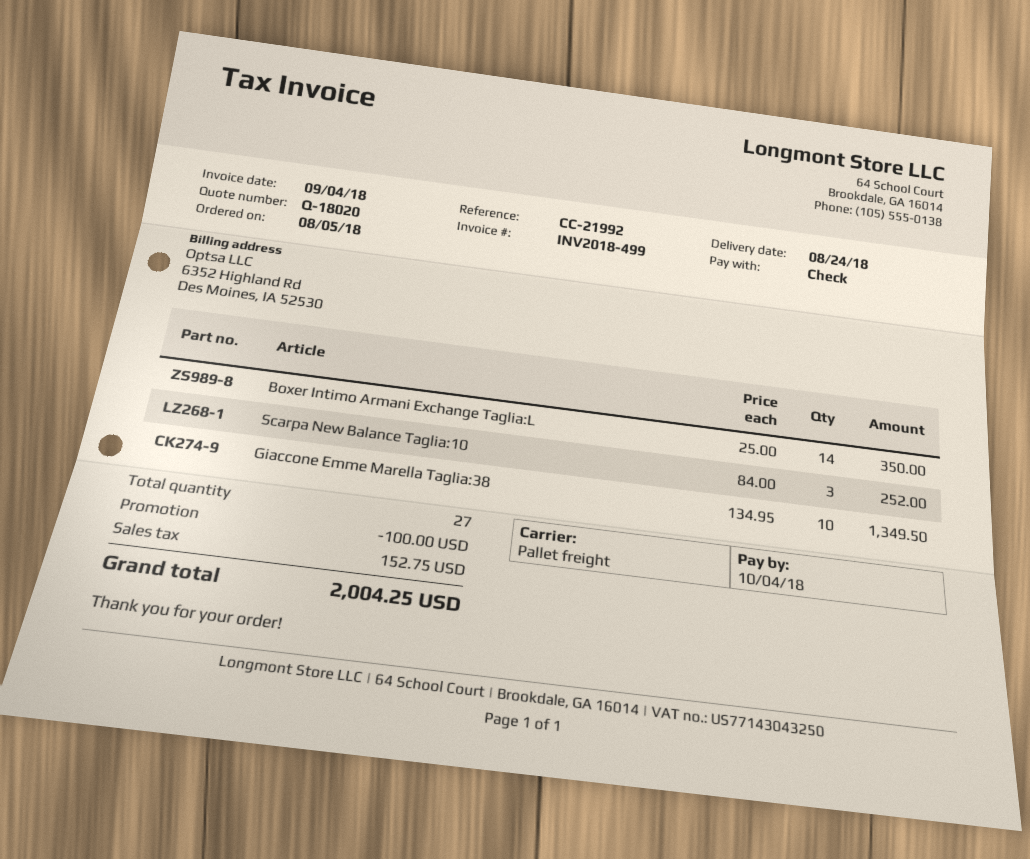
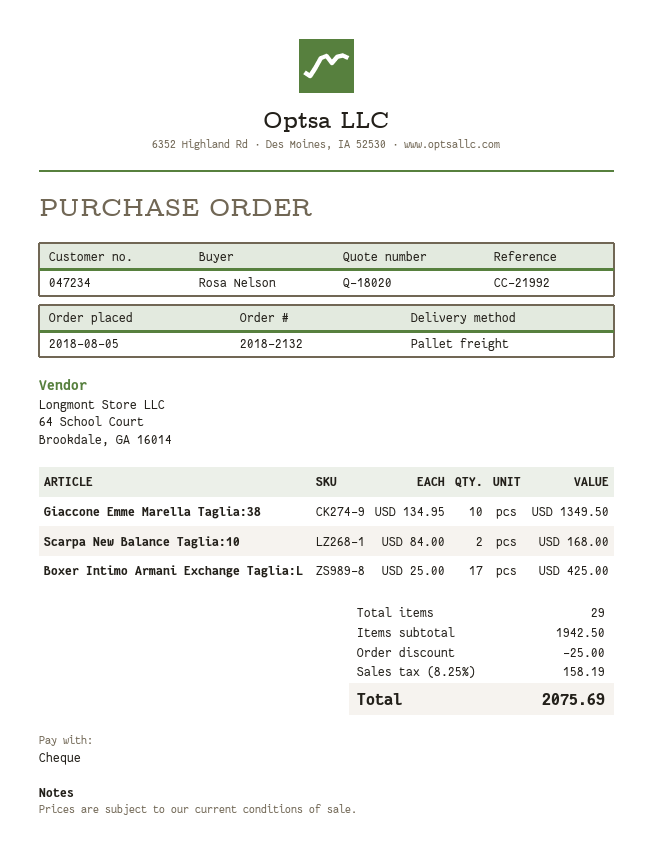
Boxer Intimo Armani Exchange Taglia:L: 14 x 25.00 = 350.00 -> 17 x 25.00 = 425.00
Scarpa New Balance Taglia:10: 3 x 84.00 = 252.00 -> 2 x 84.00 = 168.00
total quantity: 27 -> 29
discount: 100.00 -> 25.00
tax: 152.75 -> 158.19
total: 2004.25 -> 2075.69

